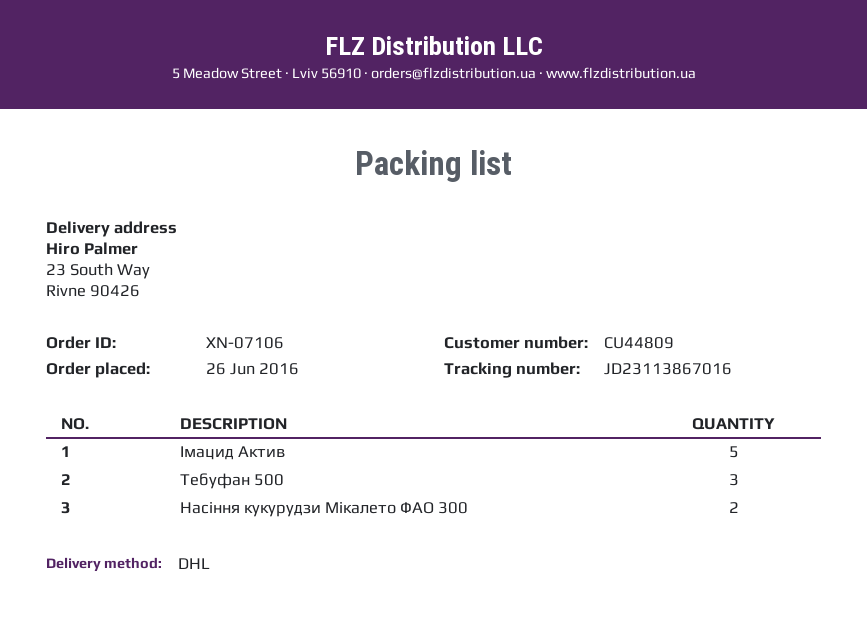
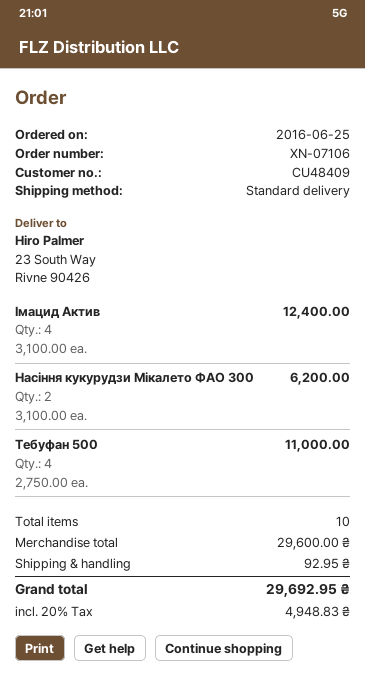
order date: 2016-06-26 -> 2016-06-25
customer number: CU44809 -> CU48409
shipping method: DHL -> standard
Імацид Актив: 5 -> 4
Тебуфан 500: 3 -> 4

